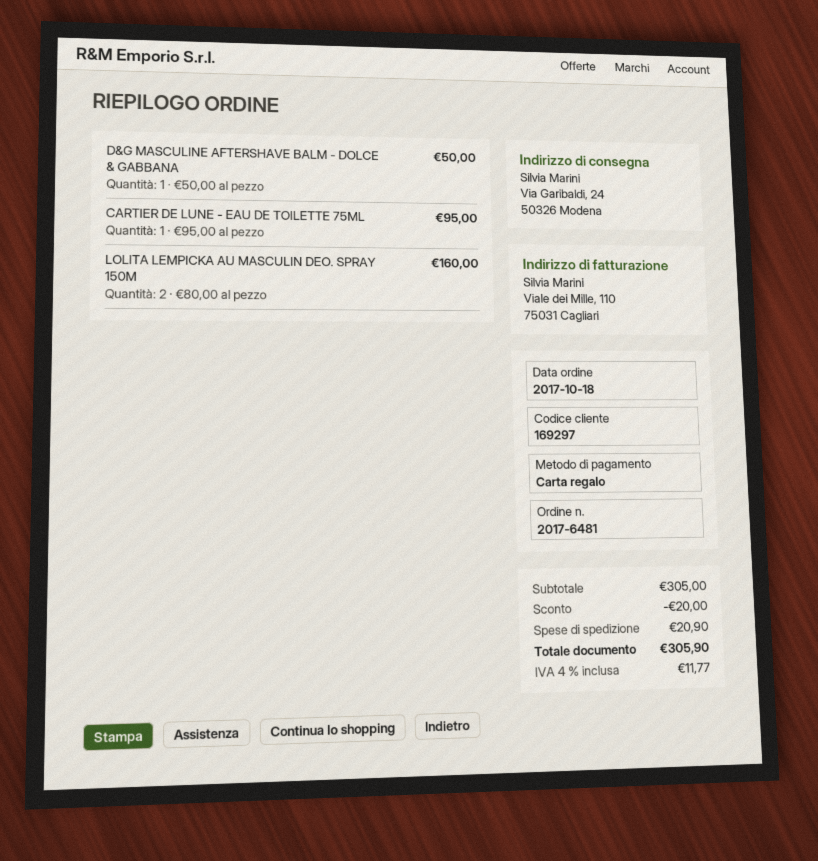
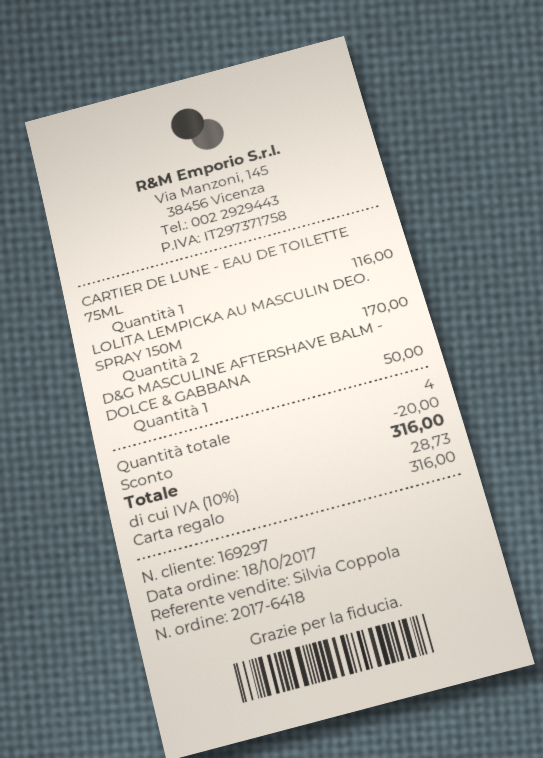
order number: 2017-6481 -> 2017-6418
CARTIER DE LUNE - EAU DE TOILETTE 75ML: 1 for 95.00 -> 1 for 116.00
LOLITA LEMPICKA AU MASCULIN DEO. SPRAY 150M: 2 for 160.00 -> 2 for 170.00
shipping: 20.90 -> none
tax: 4% = 11.77 -> 10% = 28.73
total: 305.90 -> 316.00

